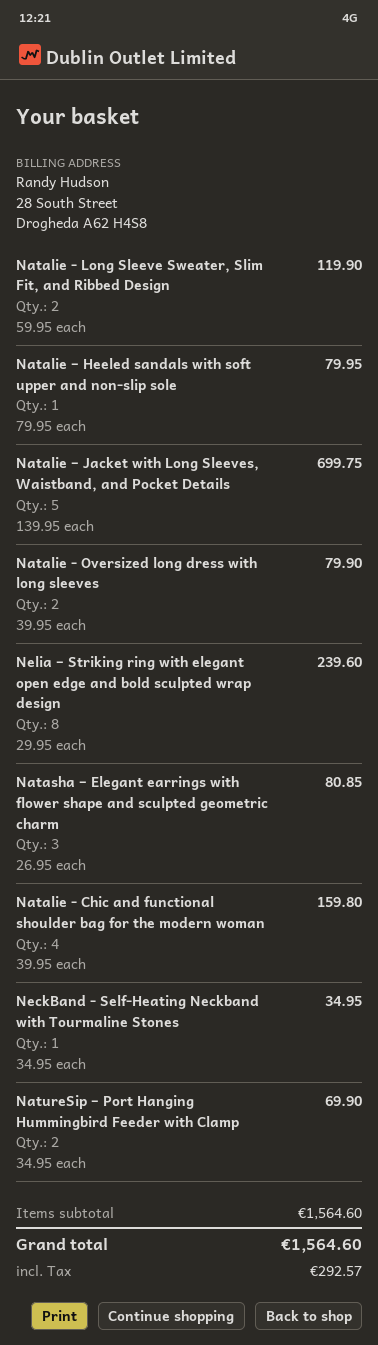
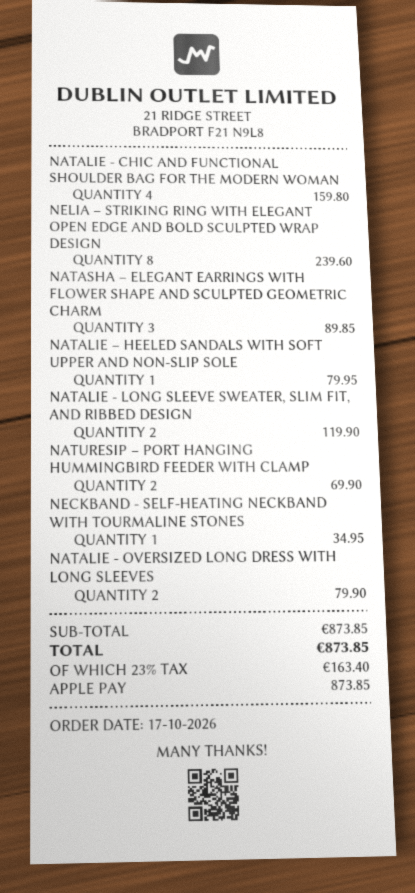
Natalie – Jacket with Long Sleeves, Waistband, and Pocket Details: 5 for 699.75 -> none
Natasha – Elegant earrings with flower shape and sculpted geometric charm: 3 for 80.85 -> 3 for 89.85
subtotal: 1564.60 -> 873.85
tax: 292.57 -> 163.40
total: 1564.60 -> 873.85

